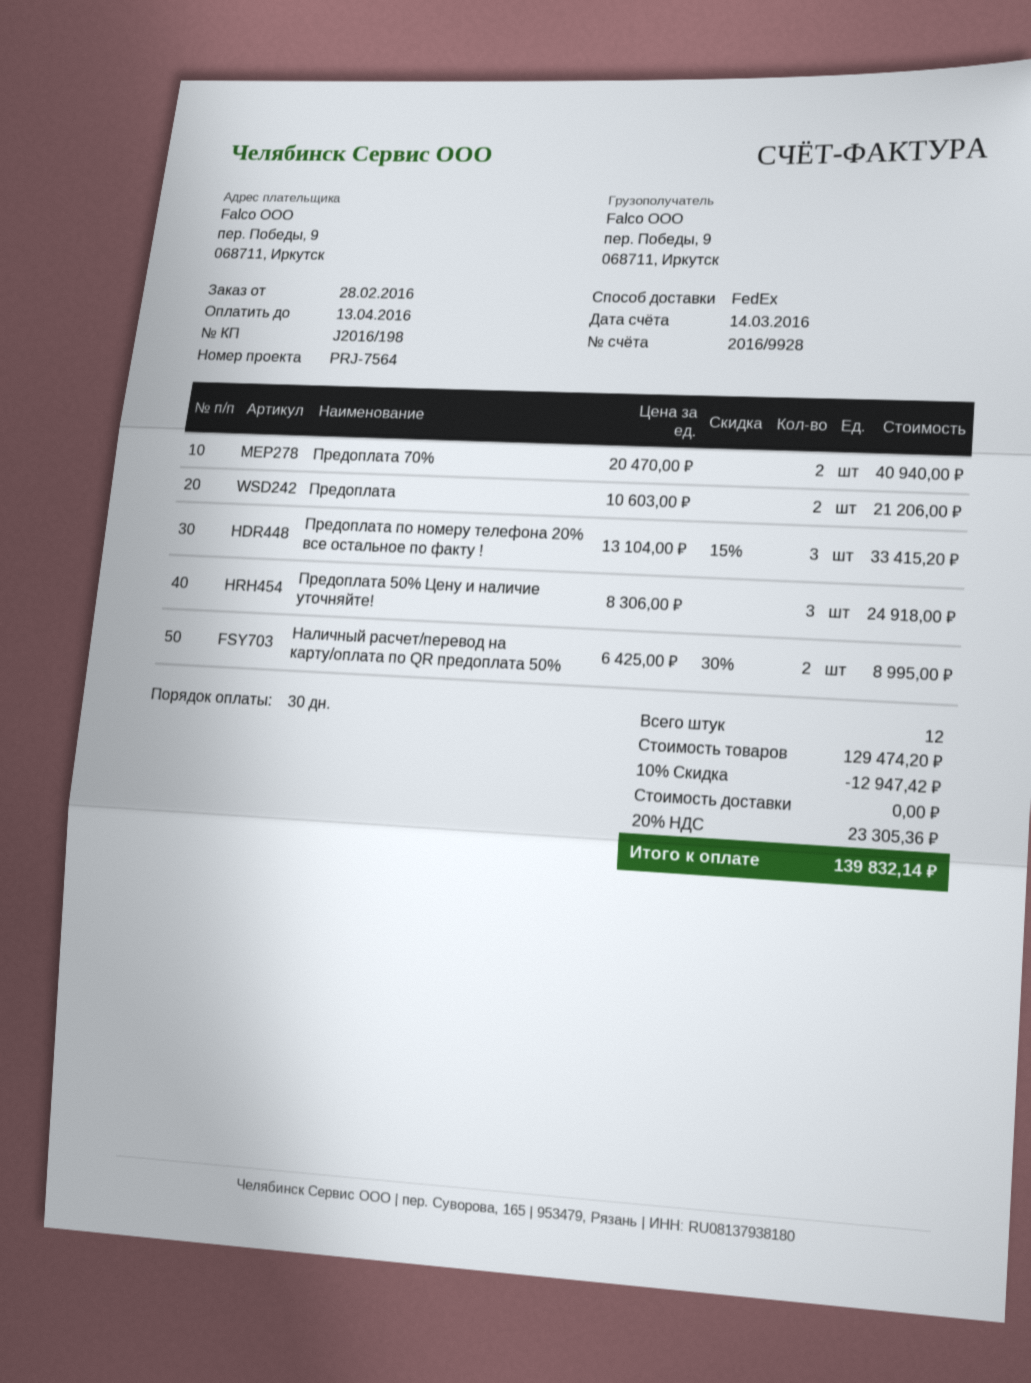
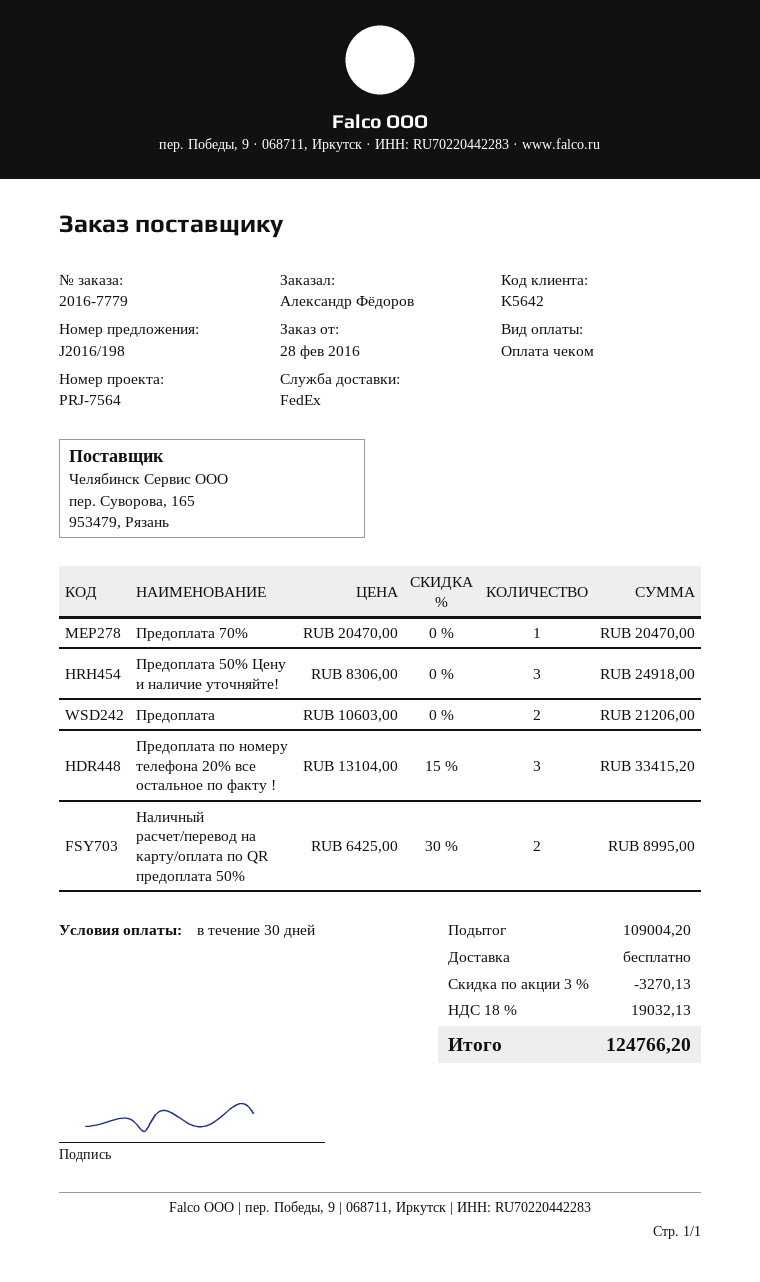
Предоплата 70%: 2 x 20470.00 = 40940.00 -> 1 x 20470.00 = 20470.00
subtotal: 129474.20 -> 109004.20
discount: 10% = 12947.42 -> 3% = 3270.13
tax: 20% = 23305.36 -> 18% = 19032.13
total: 139832.14 -> 124766.20

